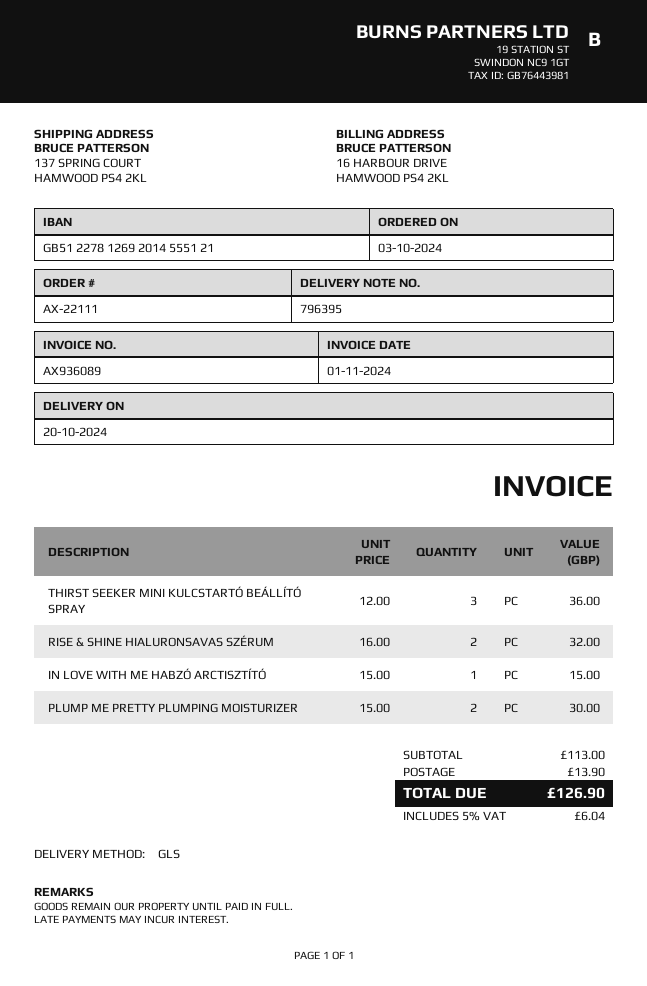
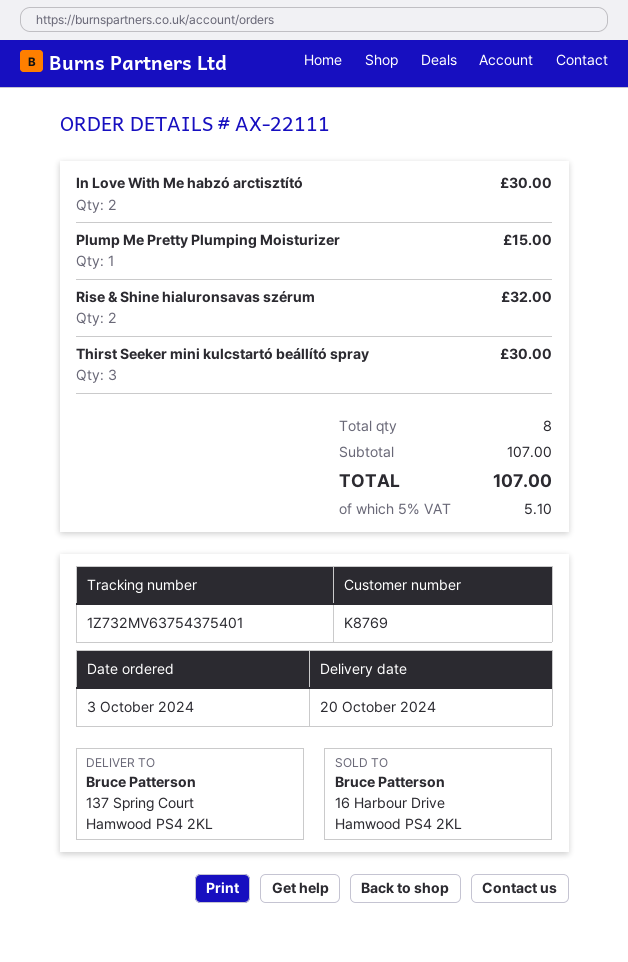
THIRST SEEKER MINI KULCSTARTÓ BEÁLLÍTÓ SPRAY: 3 for 36.00 -> 3 for 30.00
IN LOVE WITH ME HABZÓ ARCTISZTÍTÓ: 1 for 15.00 -> 2 for 30.00
PLUMP ME PRETTY PLUMPING MOISTURIZER: 2 for 30.00 -> 1 for 15.00
subtotal: 113.00 -> 107.00
shipping: 13.90 -> none
tax: 5% = 6.04 -> 5% = 5.10
total: 126.90 -> 107.00

